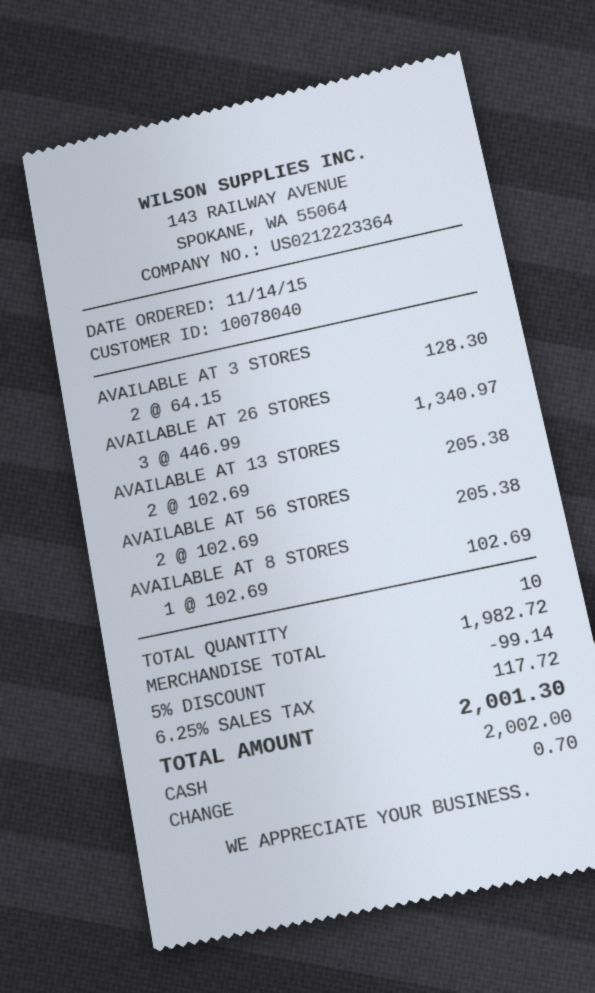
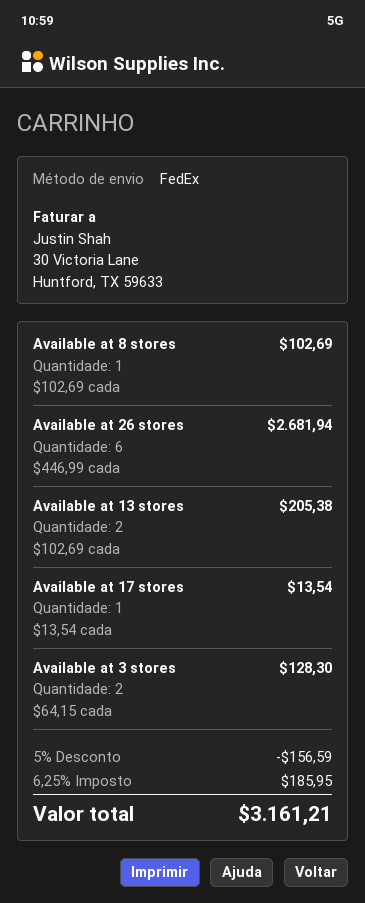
AVAILABLE AT 26 STORES: 3 x 446.99 = 1340.97 -> 6 x 446.99 = 2681.94
AVAILABLE AT 56 STORES: 2 x 102.69 = 205.38 -> none
Available at 17 stores: none -> 1 x 13.54 = 13.54
discount: 5% = 99.14 -> 5% = 156.59
tax: 6.25% = 117.72 -> 6.25% = 185.95
total: 2001.30 -> 3161.21

